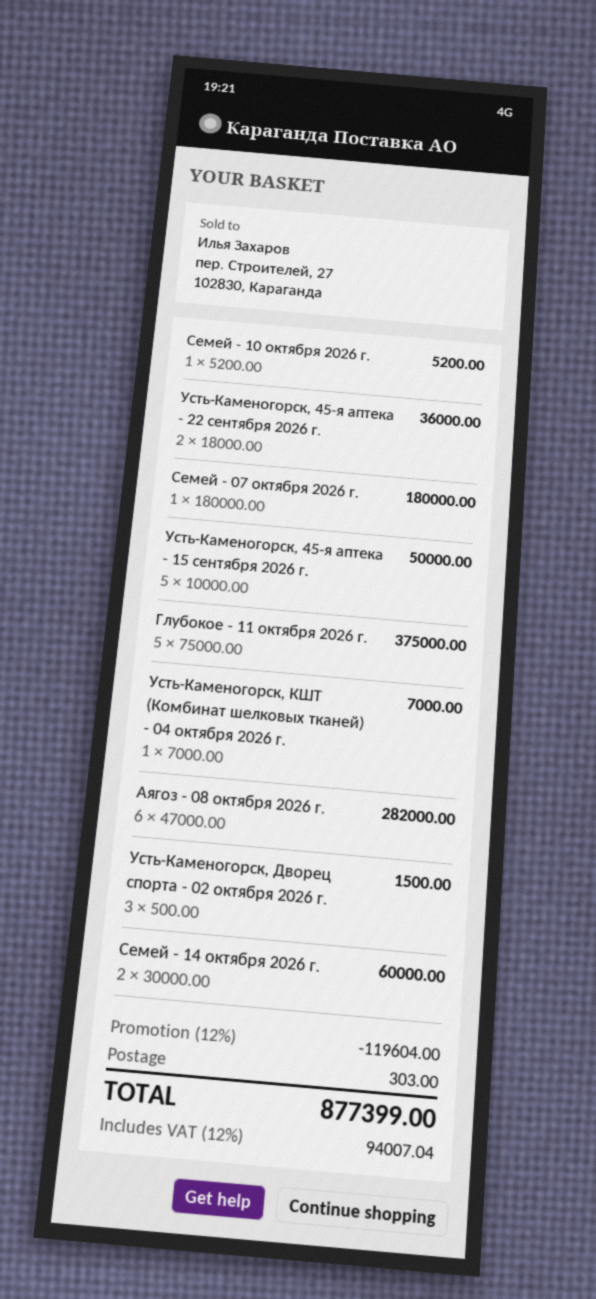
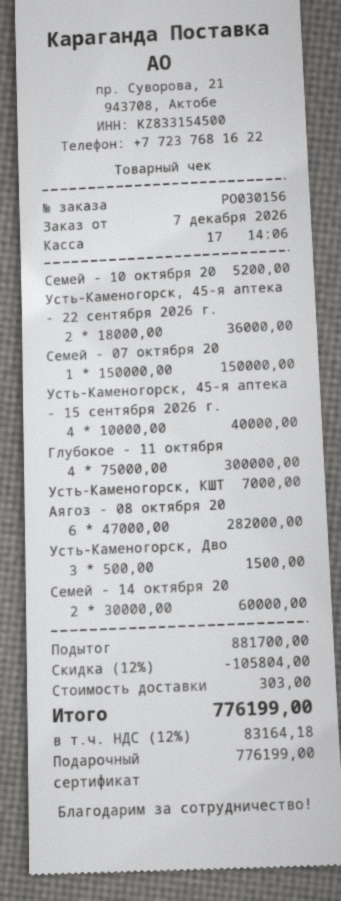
Семей - 07 октября 2026 г.: 1 x 180000.00 = 180000.00 -> 1 x 150000.00 = 150000.00
Усть-Каменогорск, 45-я аптека - 15 сентября 2026 г.: 5 x 10000.00 = 50000.00 -> 4 x 10000.00 = 40000.00
Глубокое - 11 октября 2026 г.: 5 x 75000.00 = 375000.00 -> 4 x 75000.00 = 300000.00
discount: 12% = 119604.00 -> 12% = 105804.00
tax: 12% = 94007.04 -> 12% = 83164.18
total: 877399.00 -> 776199.00

